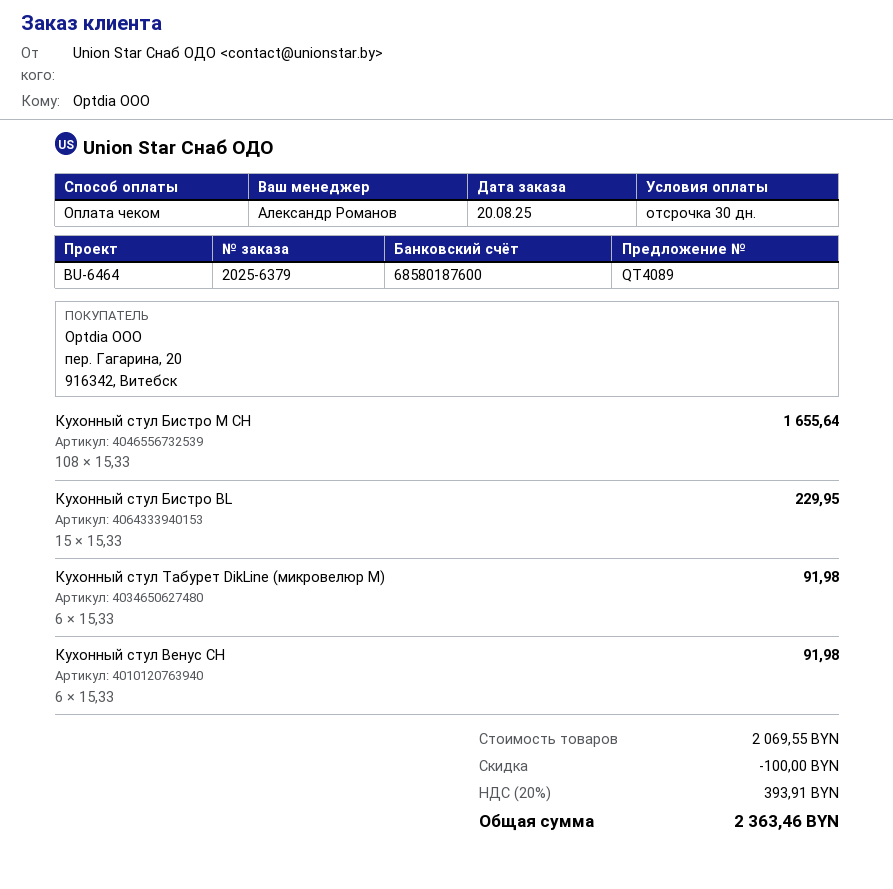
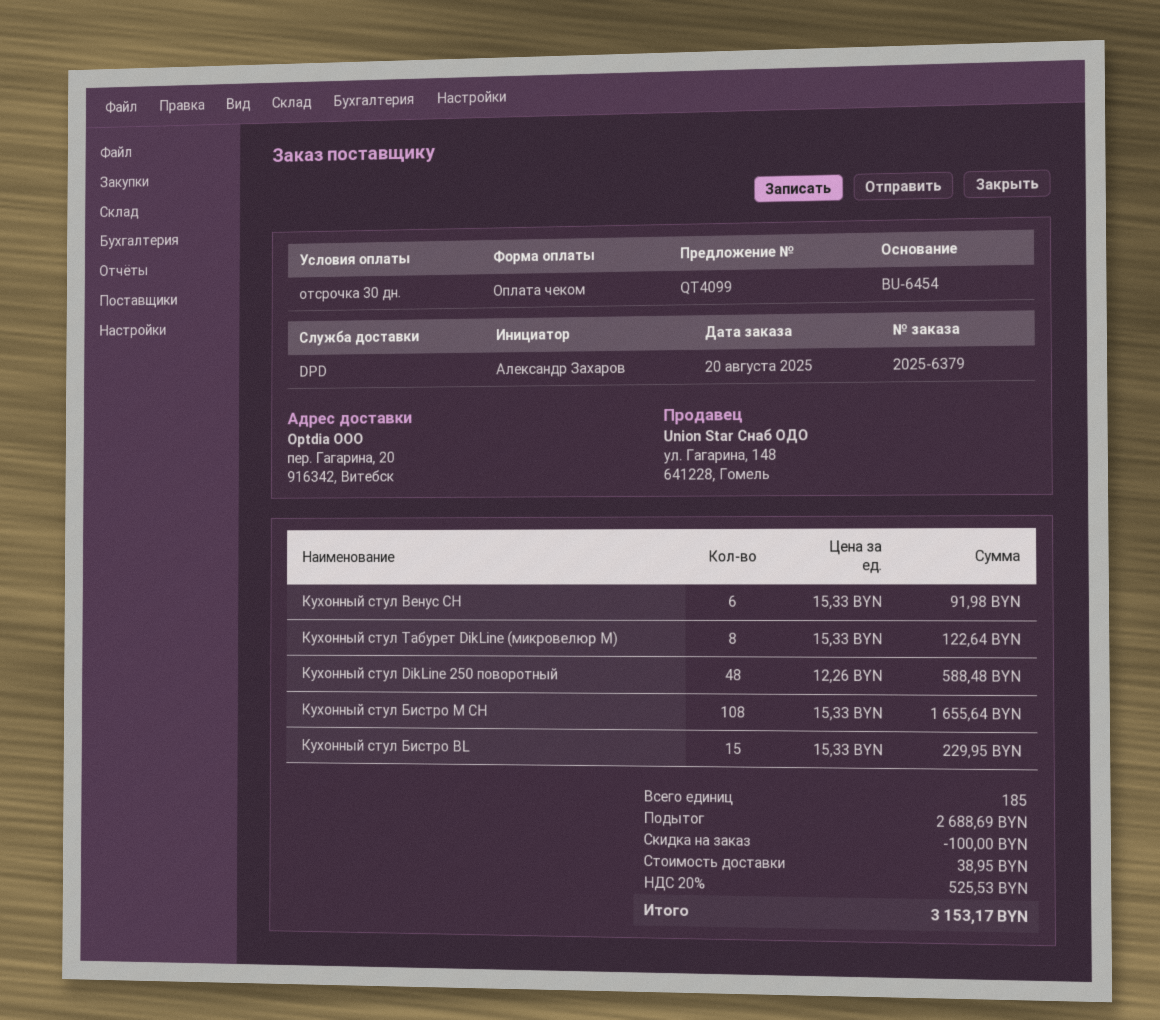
quote number: QT4089 -> QT4099
reference: BU-6464 -> BU-6454
Кухонный стул Табурет DikLine (микровелюр M): 6 x 15.33 = 91.98 -> 8 x 15.33 = 122.64
Кухонный стул DikLine 250 поворотный: none -> 48 x 12.26 = 588.48
subtotal: 2069.55 -> 2688.69
shipping: none -> 38.95
tax: 20% = 393.91 -> 20% = 525.53
total: 2363.46 -> 3153.17

